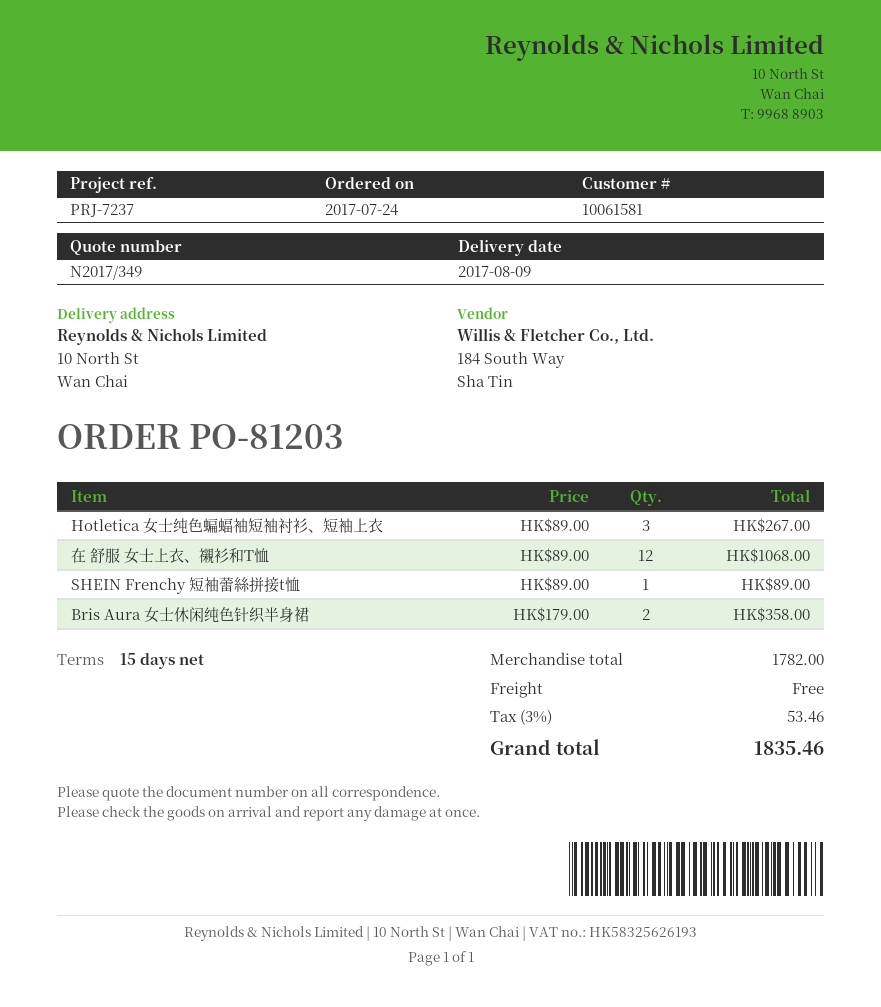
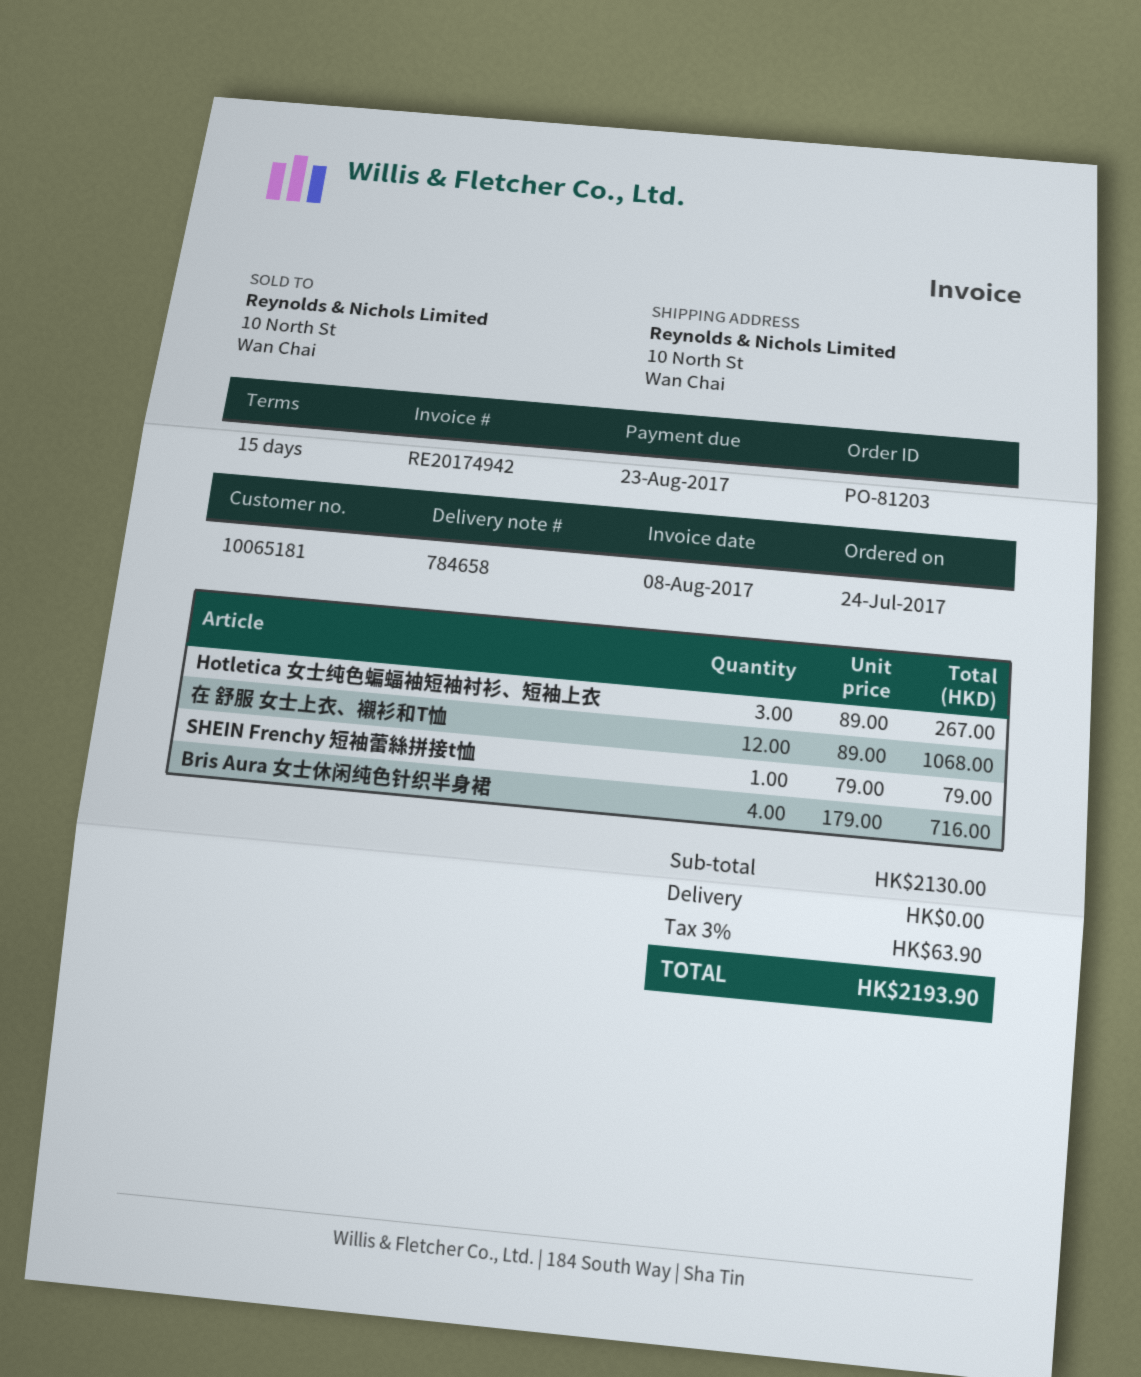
customer number: 10061581 -> 10065181
SHEIN Frenchy 短袖蕾絲拼接t恤: 1 x 89.00 = 89.00 -> 1 x 79.00 = 79.00
Bris Aura 女士休闲纯色针织半身裙: 2 x 179.00 = 358.00 -> 4 x 179.00 = 716.00
subtotal: 1782.00 -> 2130.00
tax: 3% = 53.46 -> 3% = 63.90
total: 1835.46 -> 2193.90

